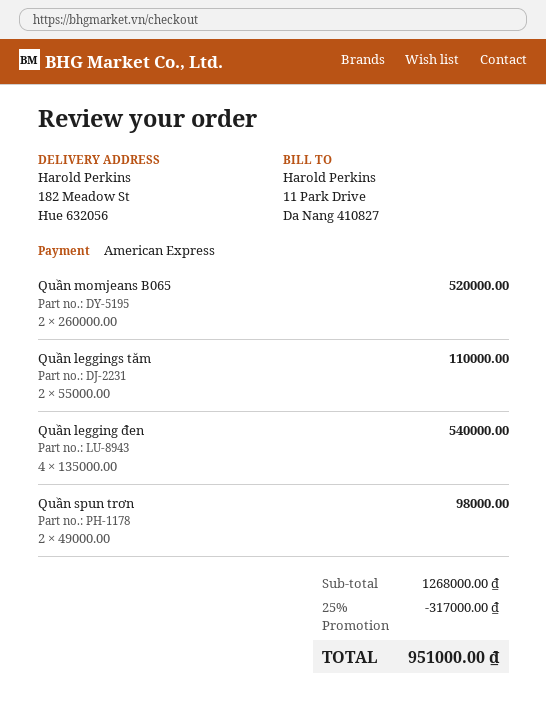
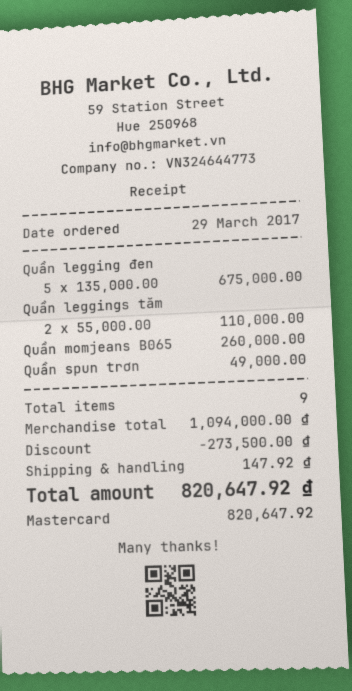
payment method: American Express -> Mastercard
Quần momjeans B065: 2 x 260000.00 = 520000.00 -> 1 x 260000.00 = 260000.00
Quần legging đen: 4 x 135000.00 = 540000.00 -> 5 x 135000.00 = 675000.00
Quần spun trơn: 2 x 49000.00 = 98000.00 -> 1 x 49000.00 = 49000.00
subtotal: 1268000.00 -> 1094000.00
discount: 317000.00 -> 273500.00
shipping: none -> 147.92
total: 951000.00 -> 820647.92

